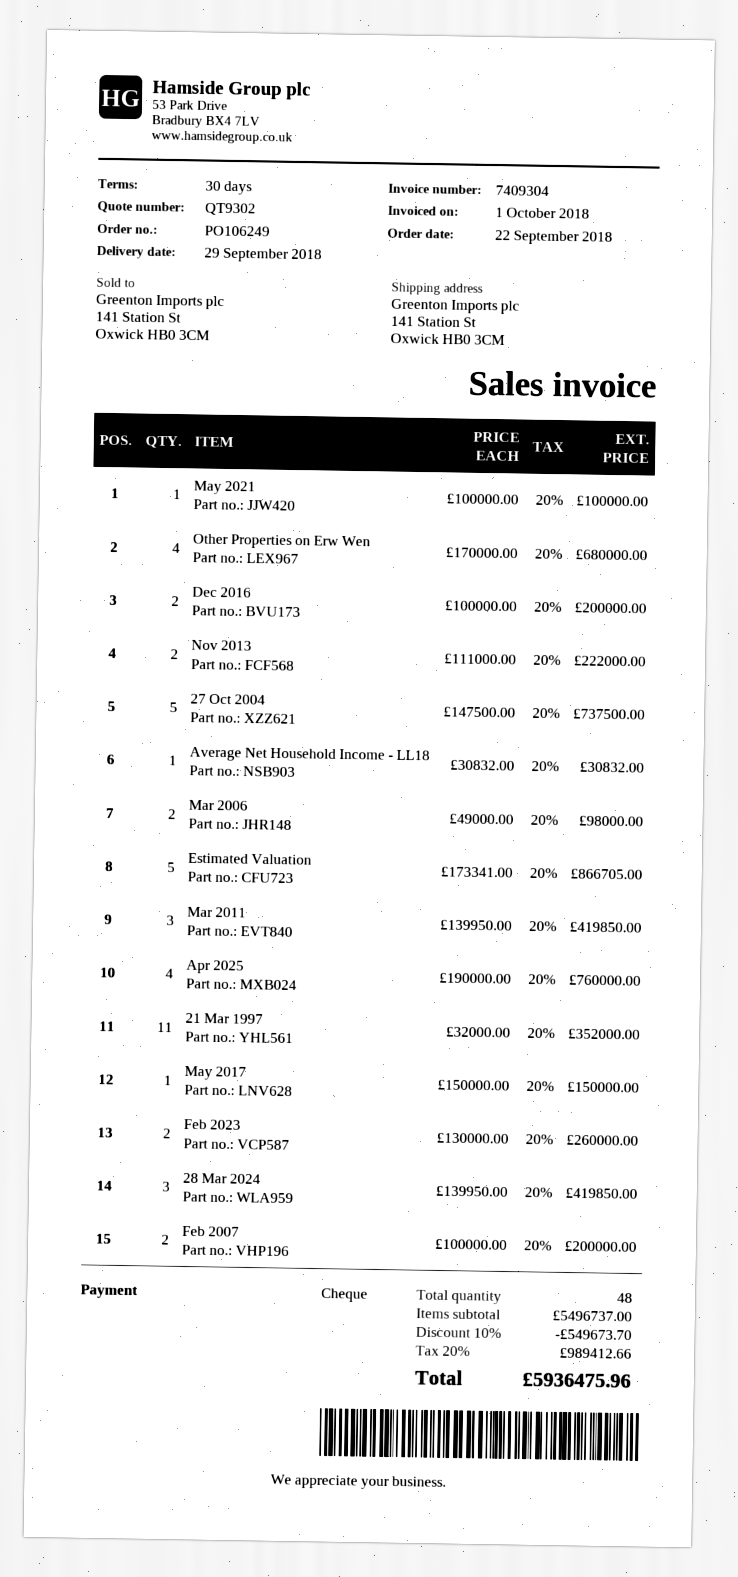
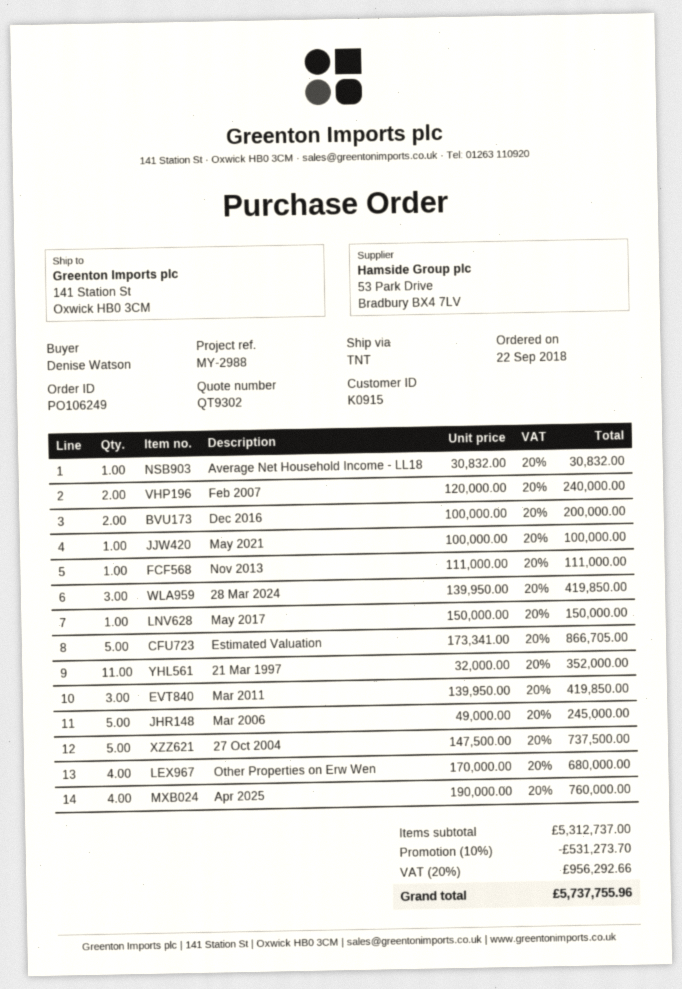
Nov 2013: 2 x 111000.00 = 222000.00 -> 1 x 111000.00 = 111000.00
Mar 2006: 2 x 49000.00 = 98000.00 -> 5 x 49000.00 = 245000.00
Feb 2023: 2 x 130000.00 = 260000.00 -> none
Feb 2007: 2 x 100000.00 = 200000.00 -> 2 x 120000.00 = 240000.00
subtotal: 5496737.00 -> 5312737.00
discount: 10% = 549673.70 -> 10% = 531273.70
tax: 20% = 989412.66 -> 20% = 956292.66
total: 5936475.96 -> 5737755.96

